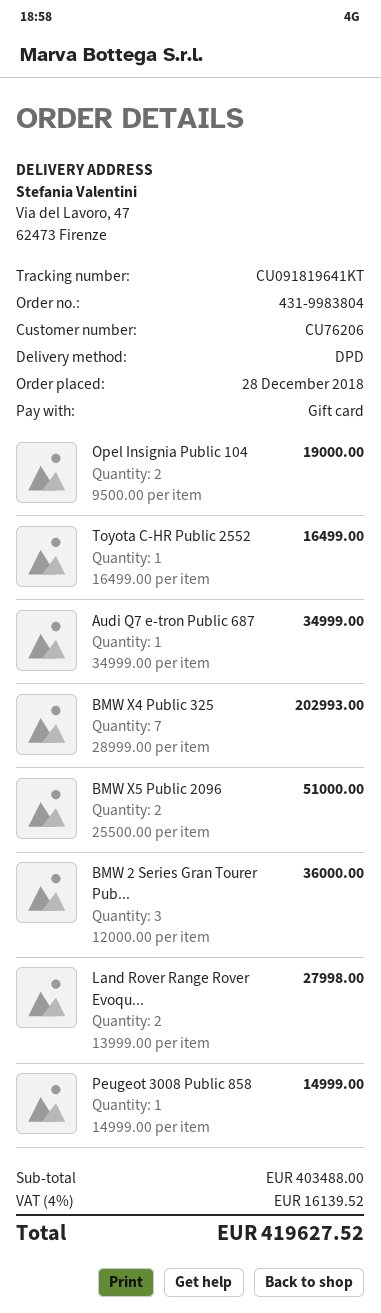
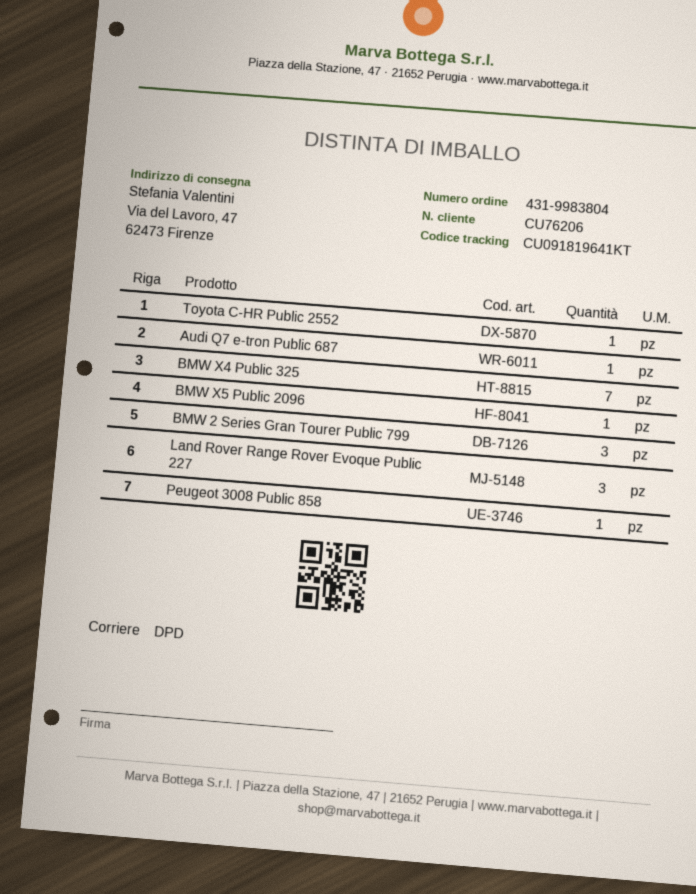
Opel Insignia Public 104: 2 -> none
BMW X5 Public 2096: 2 -> 1
Land Rover Range Rover Evoqu...: 2 -> 3

